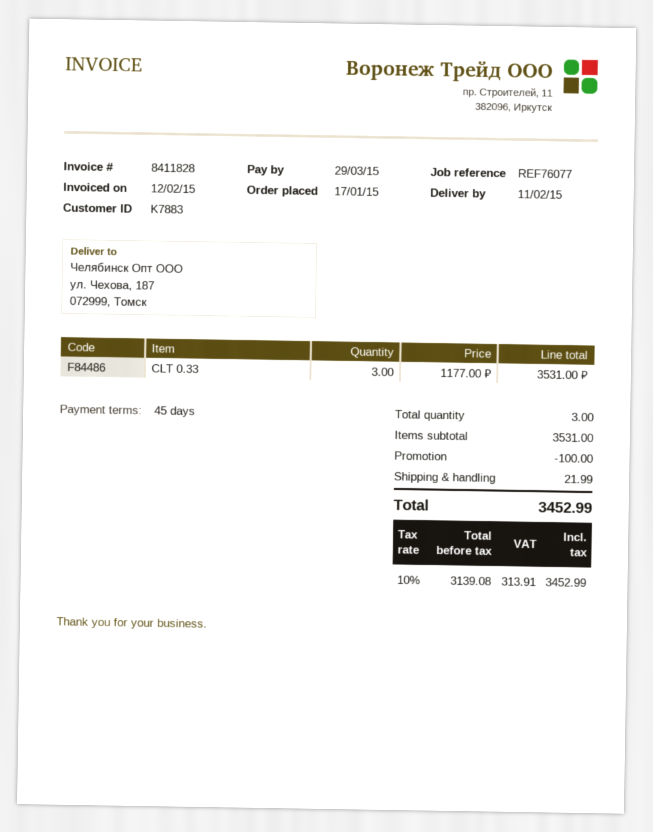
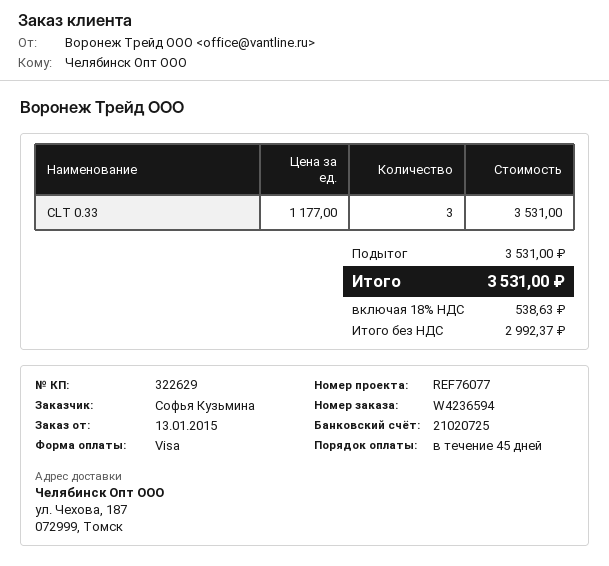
order date: 2015-01-17 -> 2015-01-13
discount: 100.00 -> none
shipping: 21.99 -> none
net: 3139.08 -> 2992.37
tax: 10% = 313.91 -> 18% = 538.63
total: 3452.99 -> 3531.00

